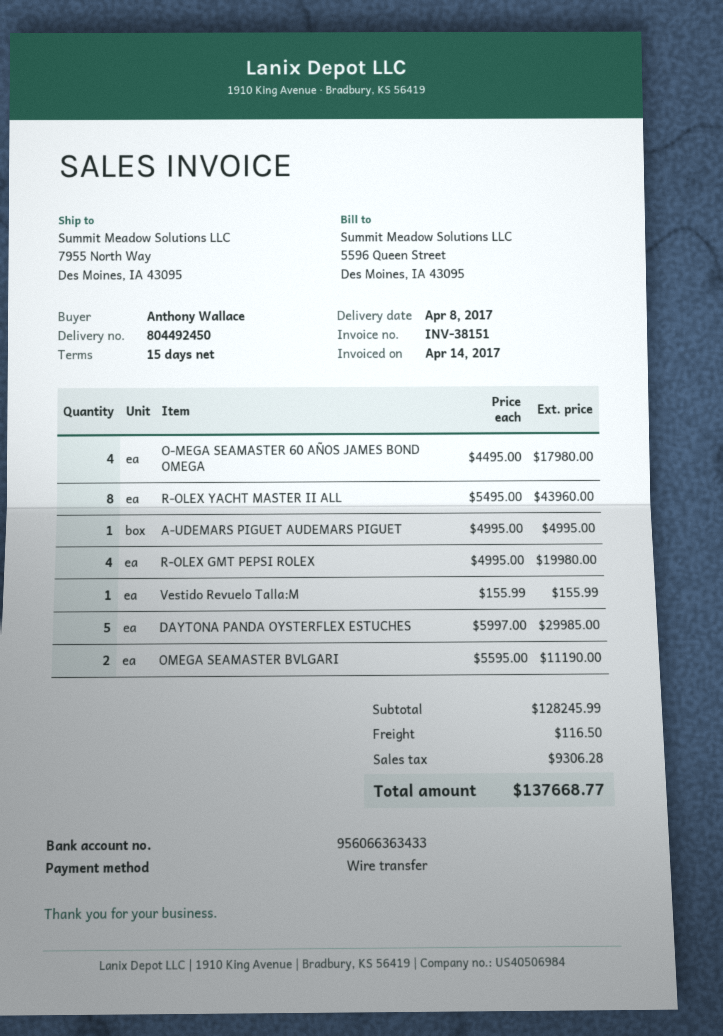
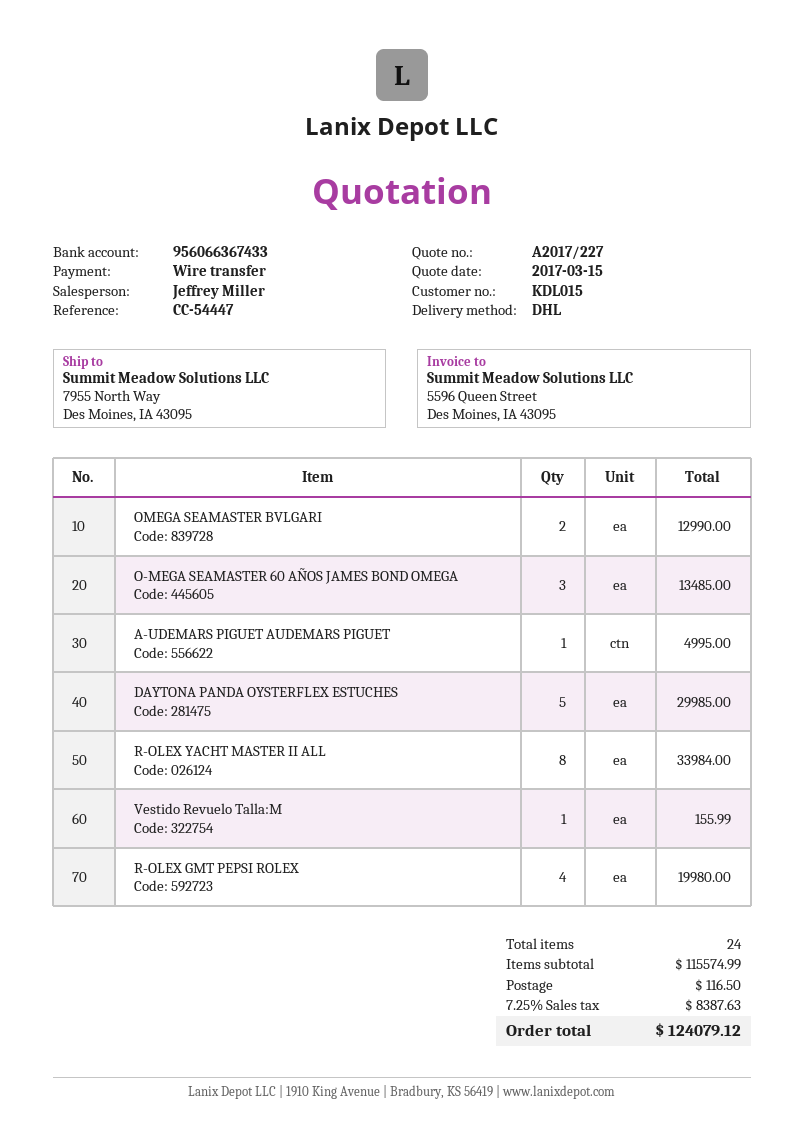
bank account: 956066363433 -> 956066367433
O-MEGA SEAMASTER 60 AÑOS JAMES BOND OMEGA: 4 for 17980.00 -> 3 for 13485.00
R-OLEX YACHT MASTER II ALL: 8 for 43960.00 -> 8 for 33984.00
OMEGA SEAMASTER BVLGARI: 2 for 11190.00 -> 2 for 12990.00
subtotal: 128245.99 -> 115574.99
tax: 9306.28 -> 8387.63
total: 137668.77 -> 124079.12

